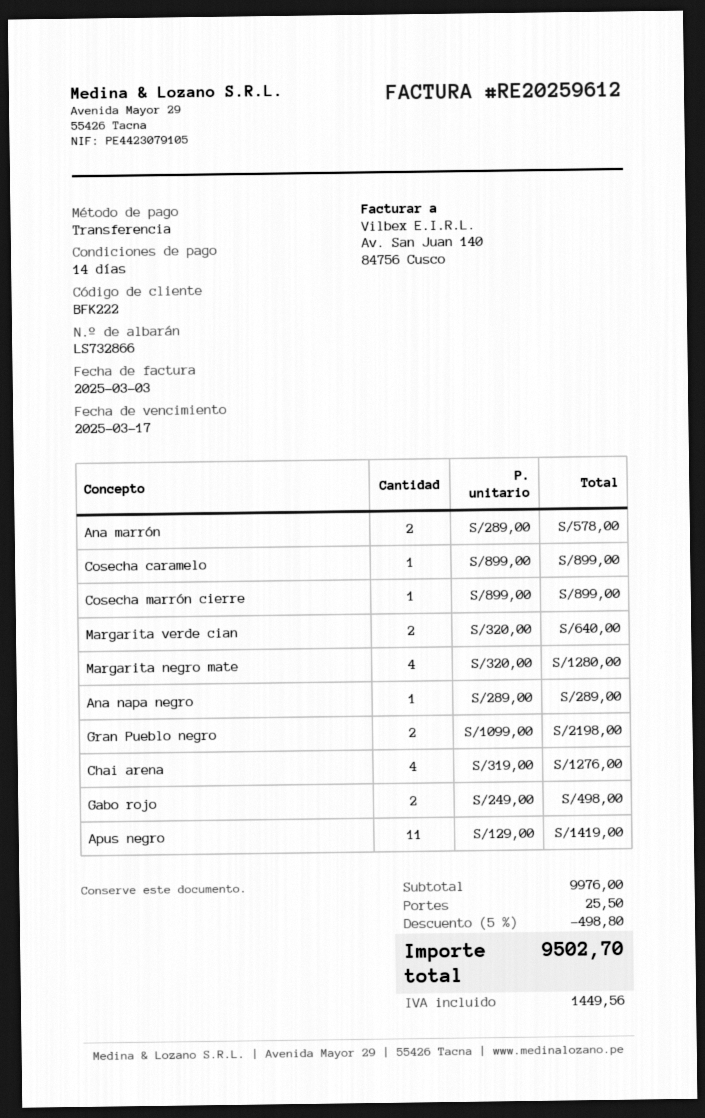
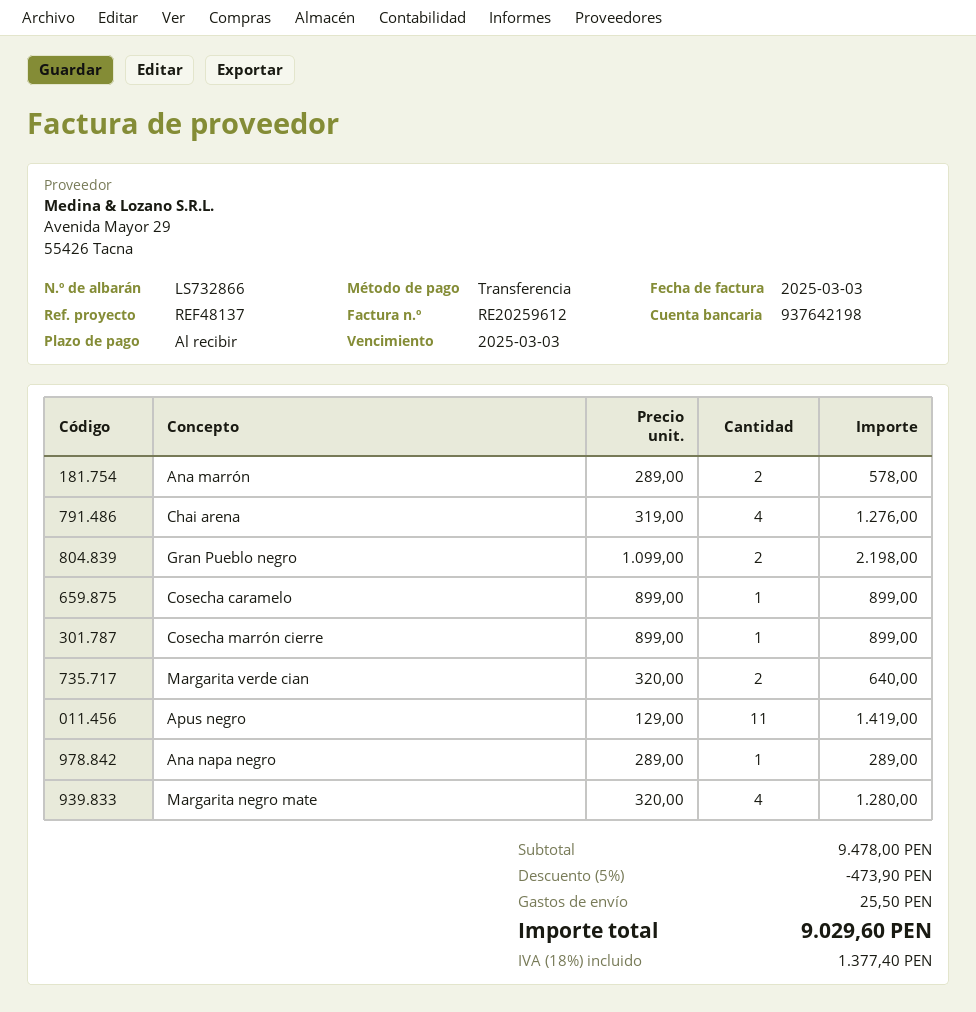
payment terms: 14 days -> on receipt
due date: 2025-03-17 -> 2025-03-03
Gabo rojo: 2 x 249.00 = 498.00 -> none
subtotal: 9976.00 -> 9478.00
discount: 5% = 498.80 -> 5% = 473.90
tax: 1449.56 -> 1377.40
total: 9502.70 -> 9029.60

